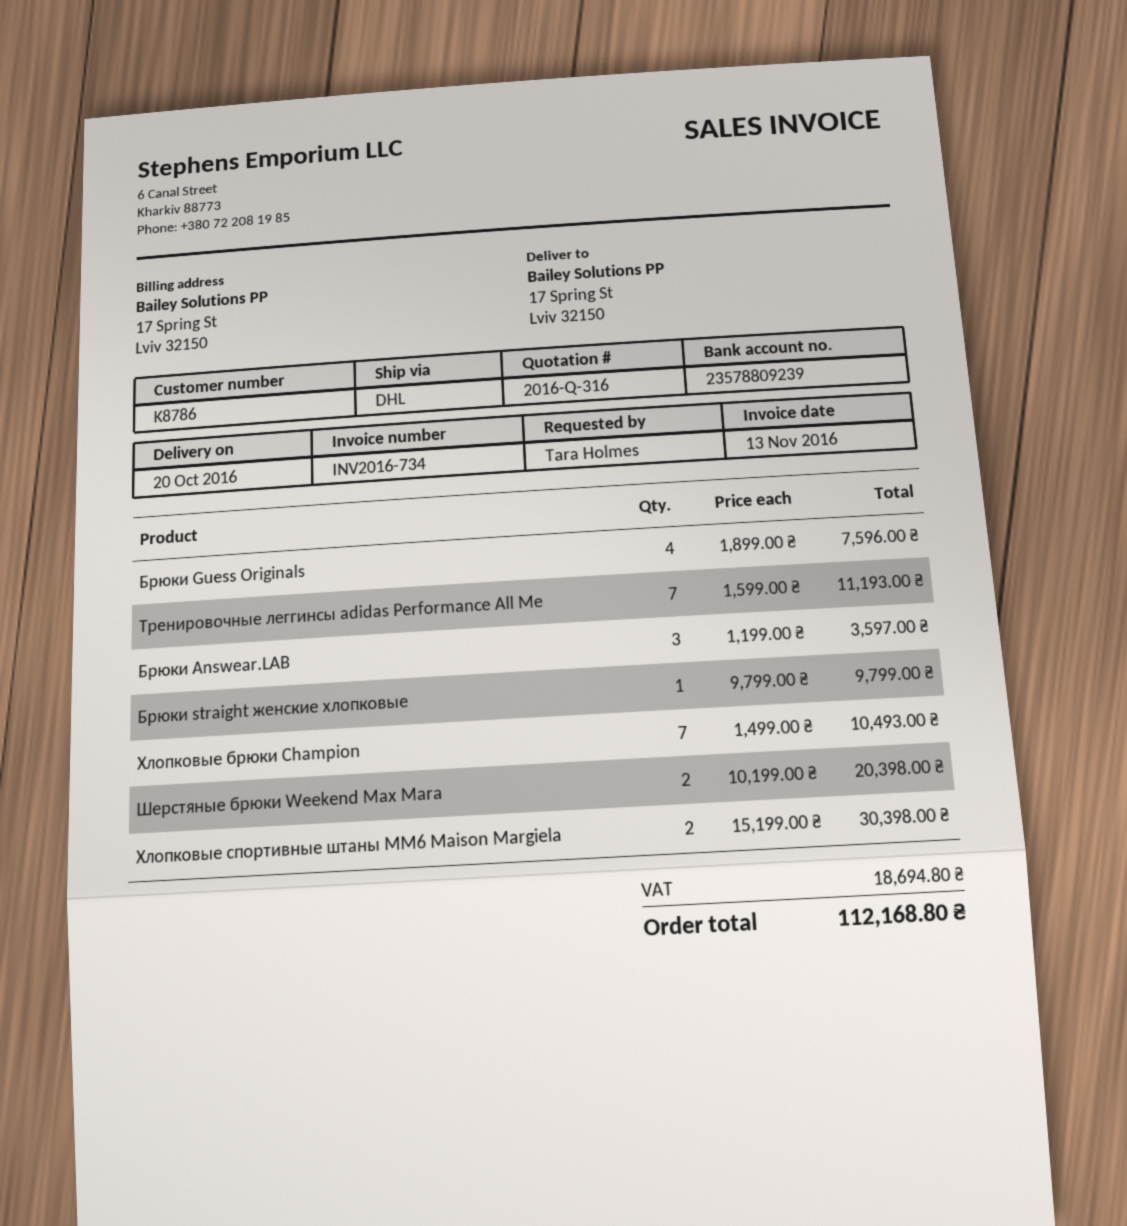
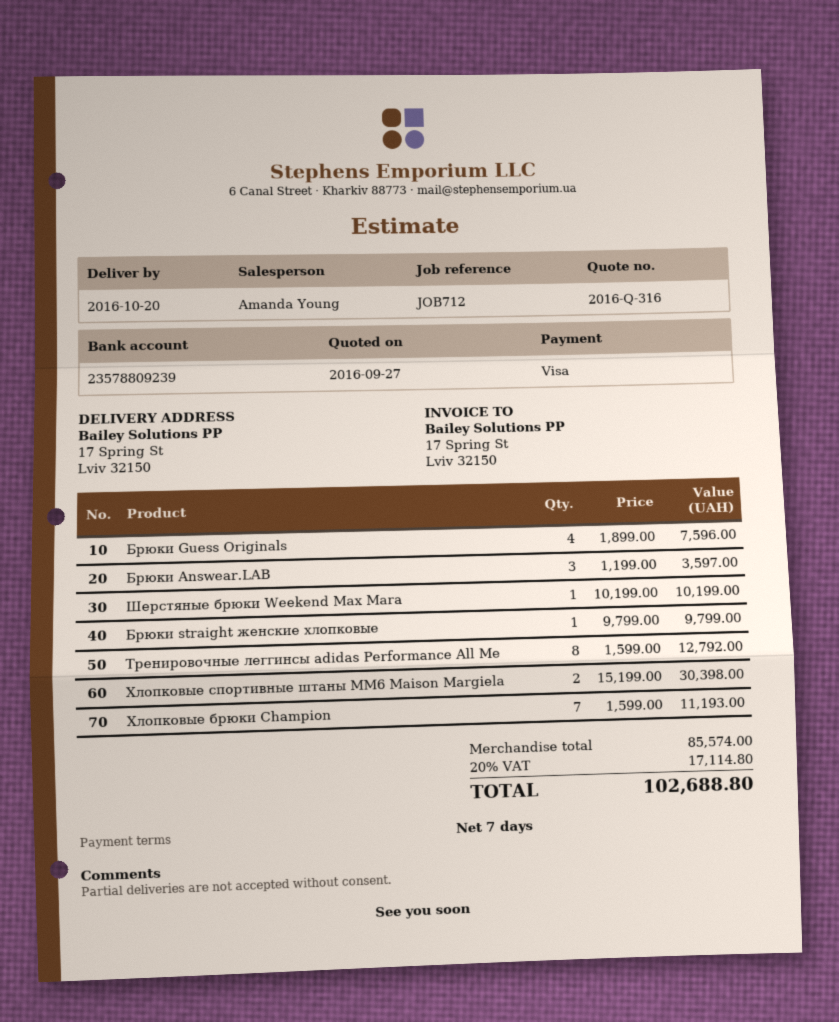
Тренировочные леггинсы adidas Performance All Me: 7 x 1599.00 = 11193.00 -> 8 x 1599.00 = 12792.00
Хлопковые брюки Champion: 7 x 1499.00 = 10493.00 -> 7 x 1599.00 = 11193.00
Шерстяные брюки Weekend Max Mara: 2 x 10199.00 = 20398.00 -> 1 x 10199.00 = 10199.00
tax: 18694.80 -> 17114.80
total: 112168.80 -> 102688.80

